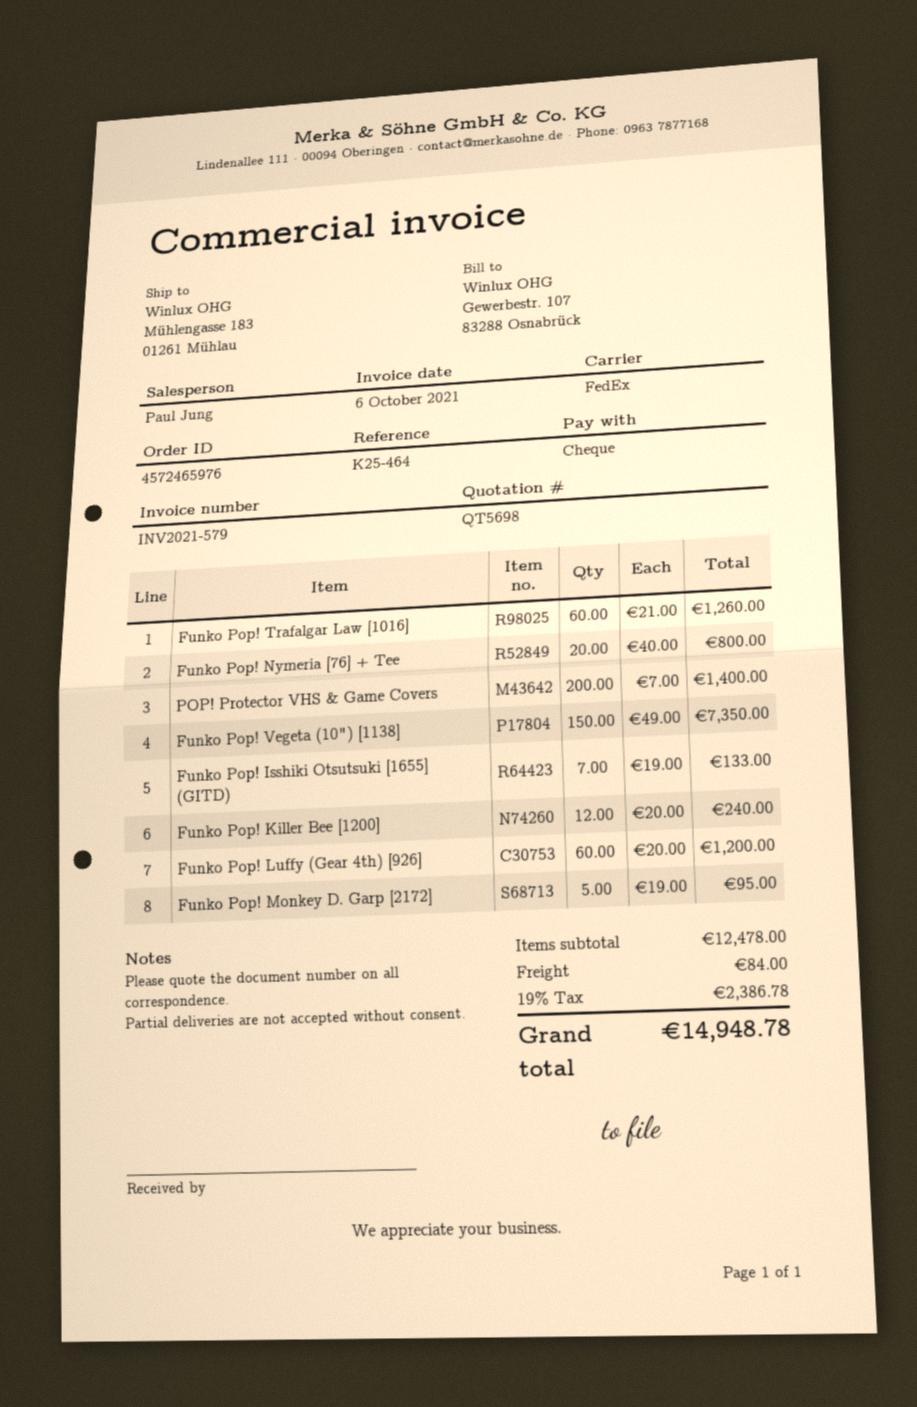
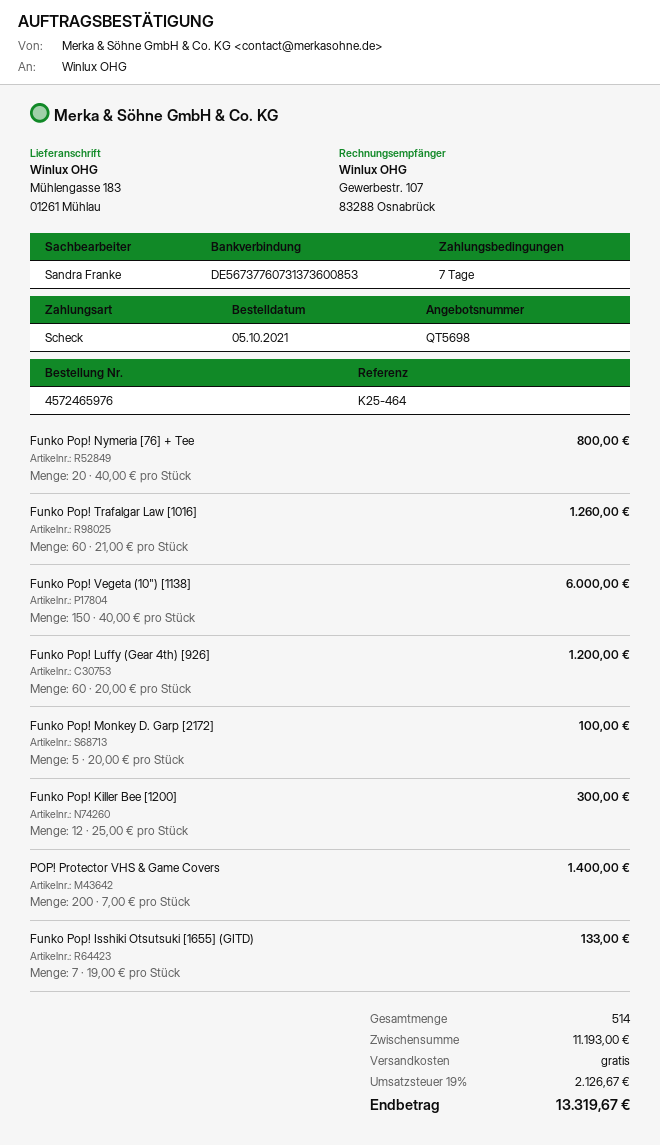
sales rep: Paul Jung -> Sandra Franke
Funko Pop! Vegeta (10") [1138]: 150 x 49.00 = 7350.00 -> 150 x 40.00 = 6000.00
Funko Pop! Killer Bee [1200]: 12 x 20.00 = 240.00 -> 12 x 25.00 = 300.00
Funko Pop! Monkey D. Garp [2172]: 5 x 19.00 = 95.00 -> 5 x 20.00 = 100.00
subtotal: 12478.00 -> 11193.00
shipping: 84.00 -> 0.00
tax: 19% = 2386.78 -> 19% = 2126.67
total: 14948.78 -> 13319.67

